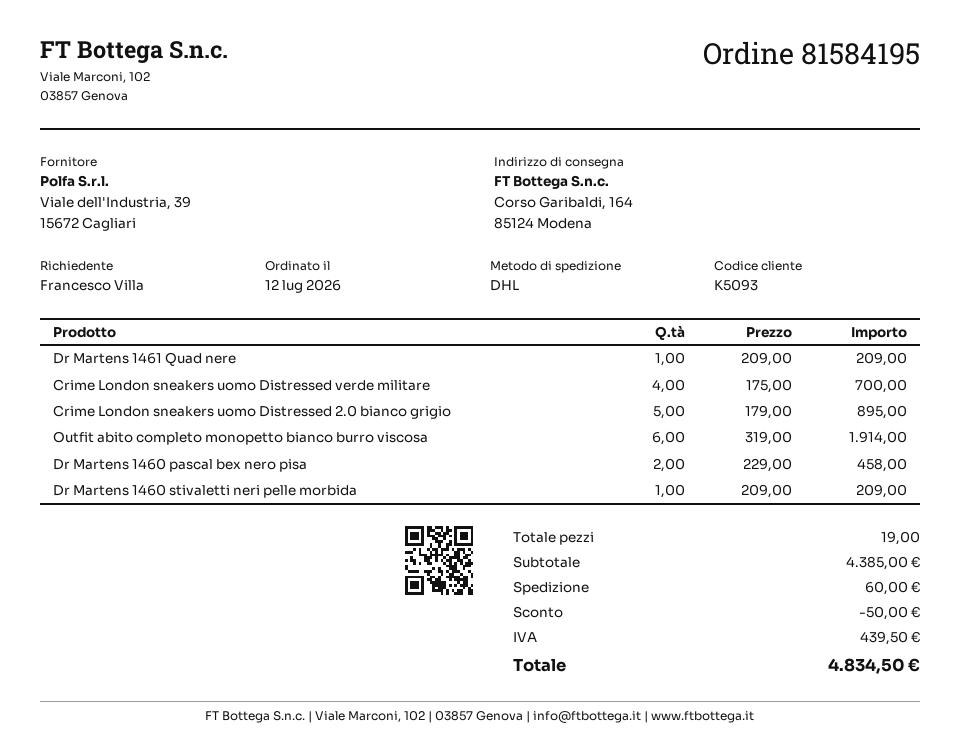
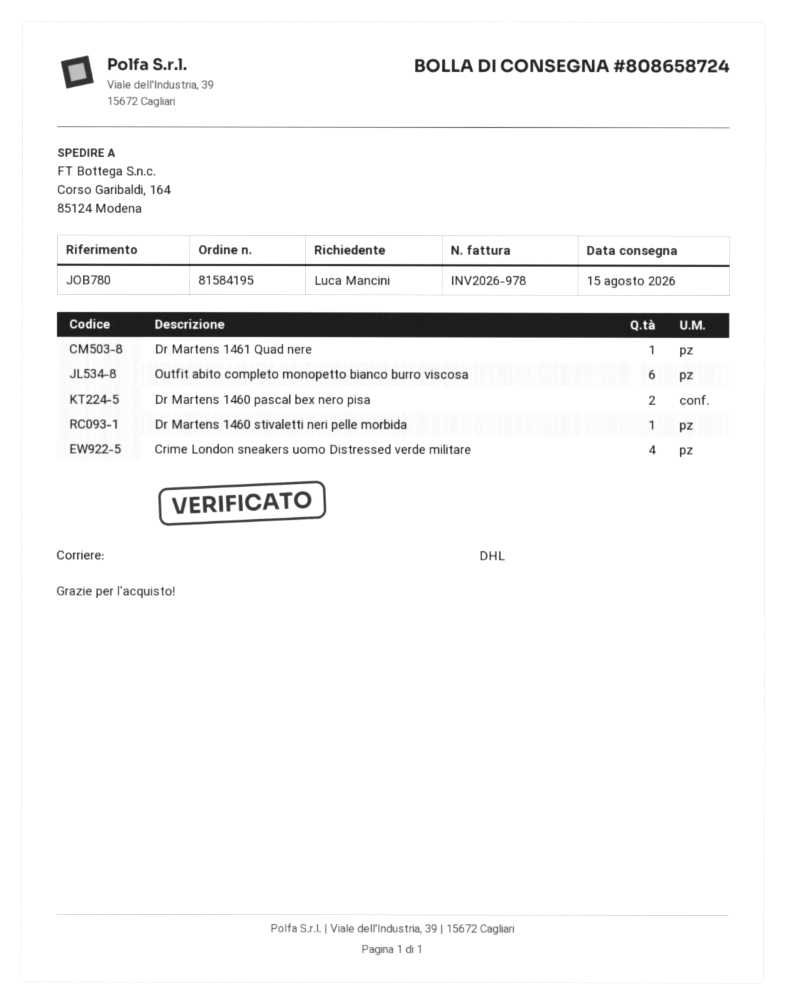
ordered by: Francesco Villa -> Luca Mancini
Crime London sneakers uomo Distressed 2.0 bianco grigio: 5 -> none

